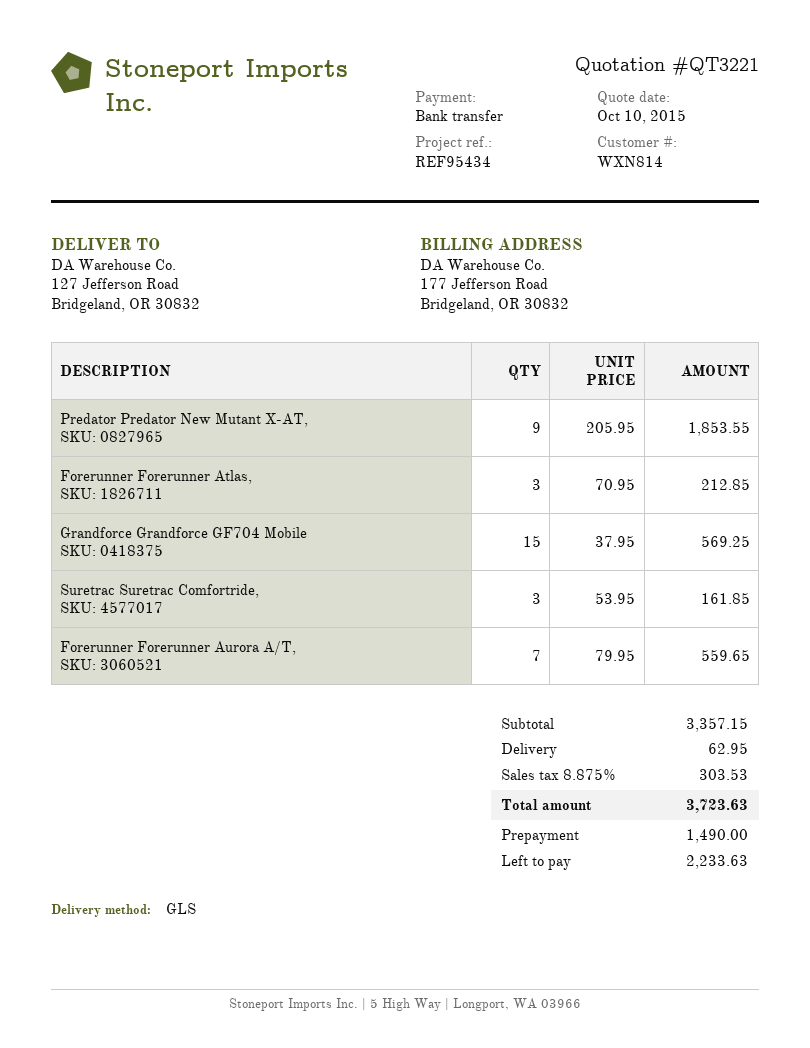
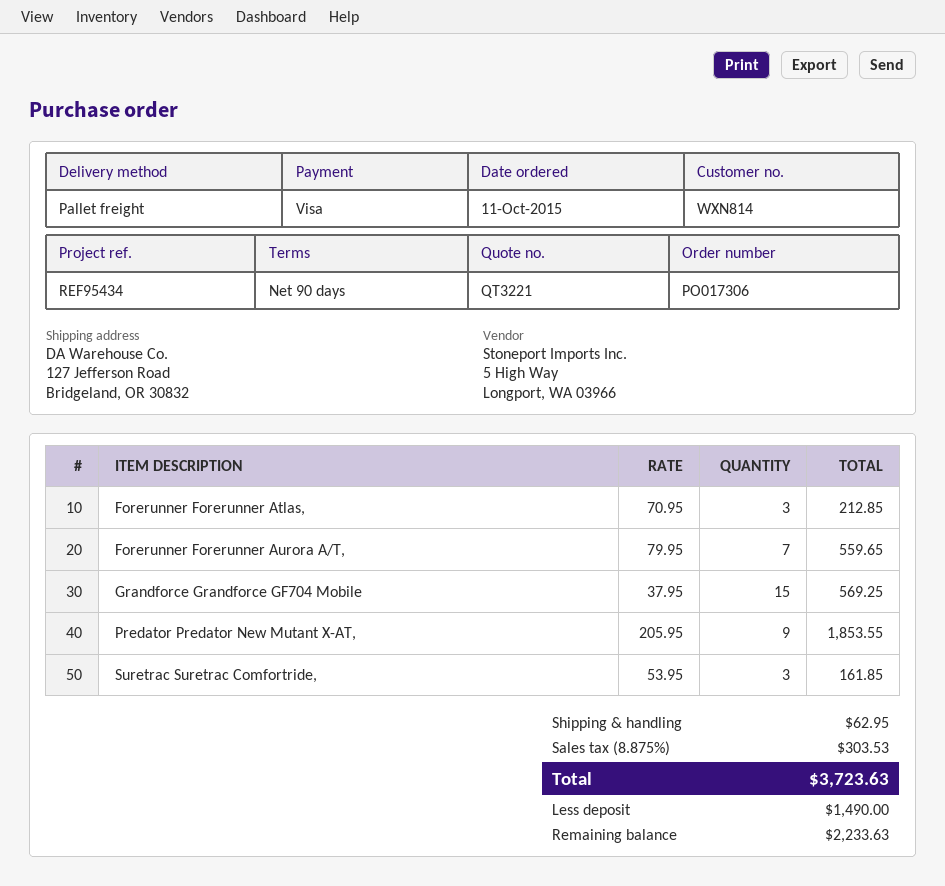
payment method: bank transfer -> Visa
shipping method: GLS -> pallet freight

